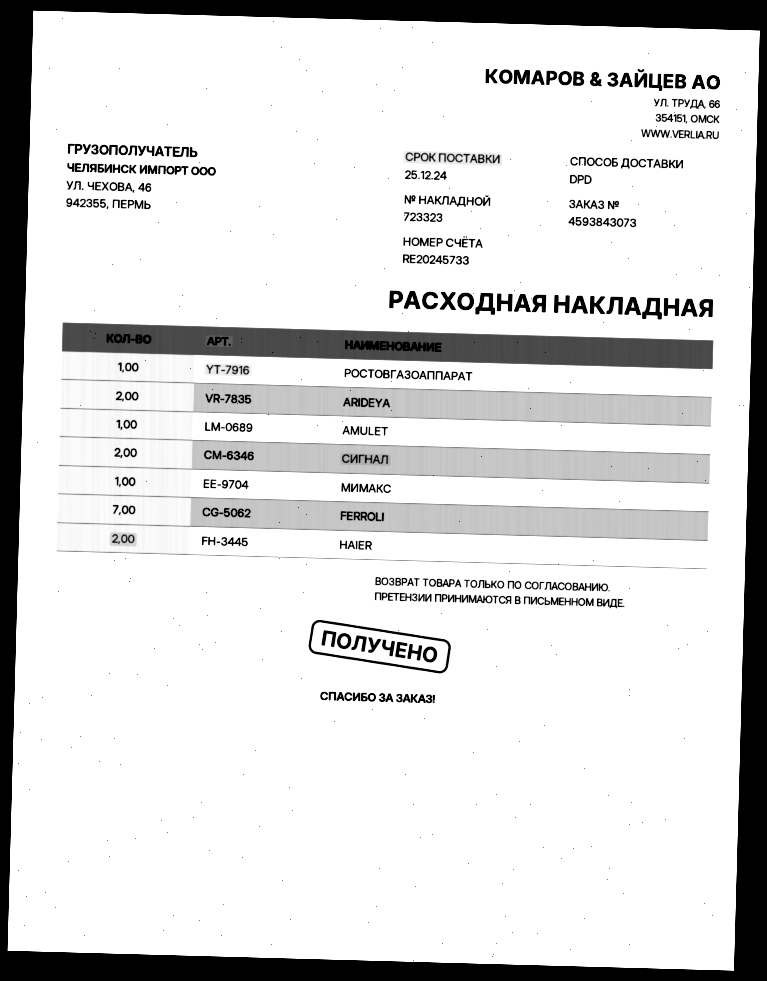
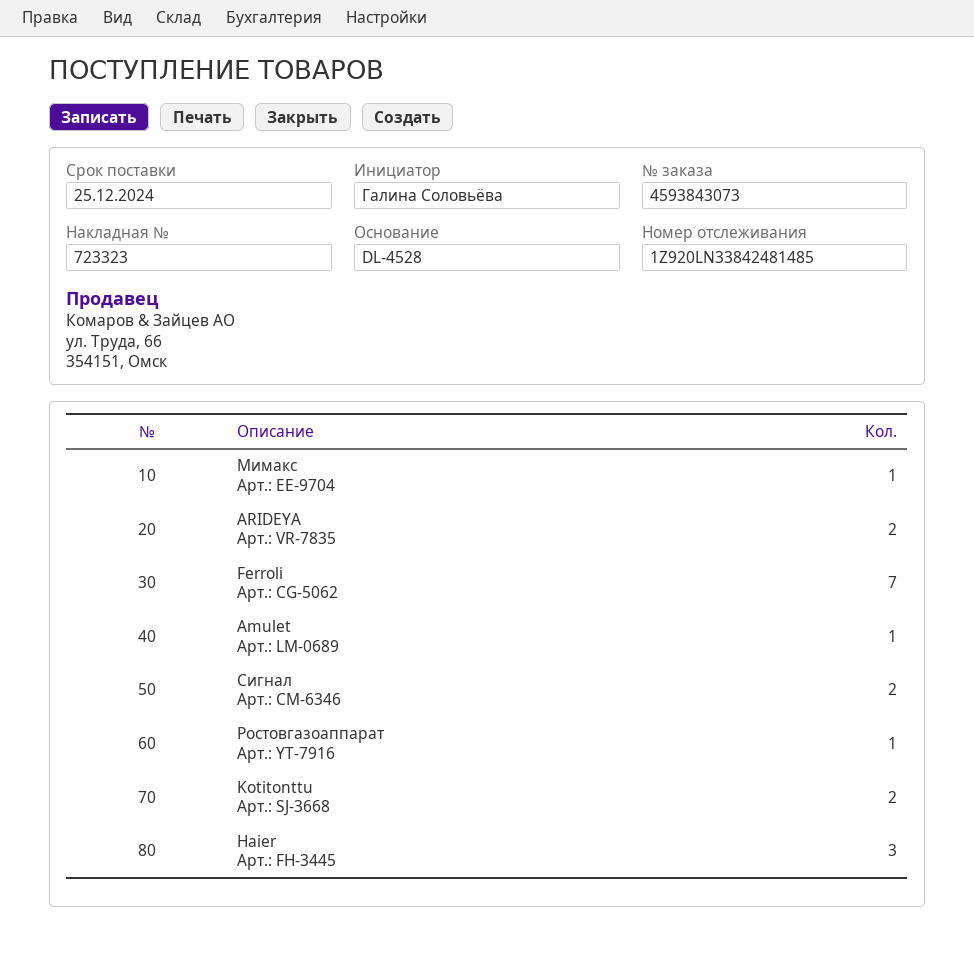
HAIER: 2 -> 3
Kotitonttu: none -> 2

